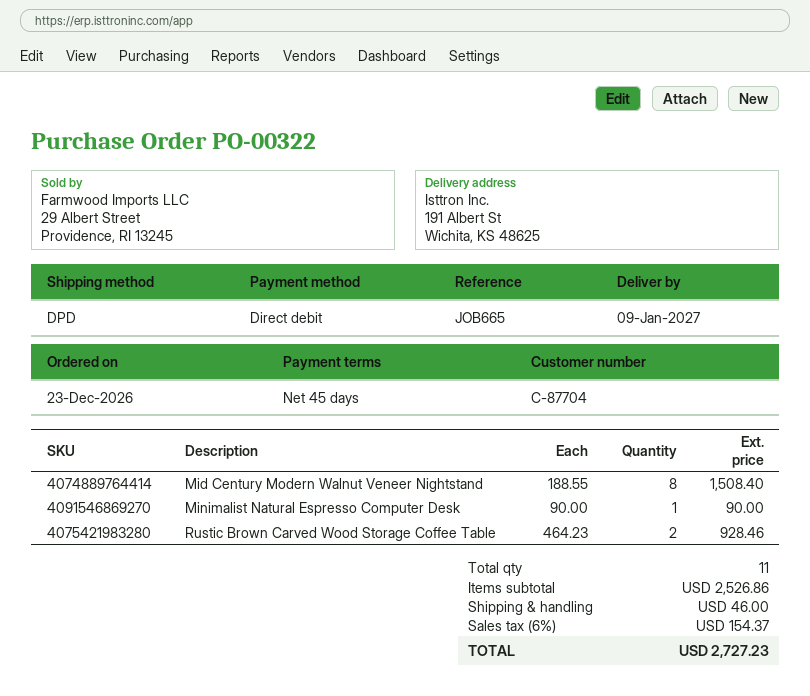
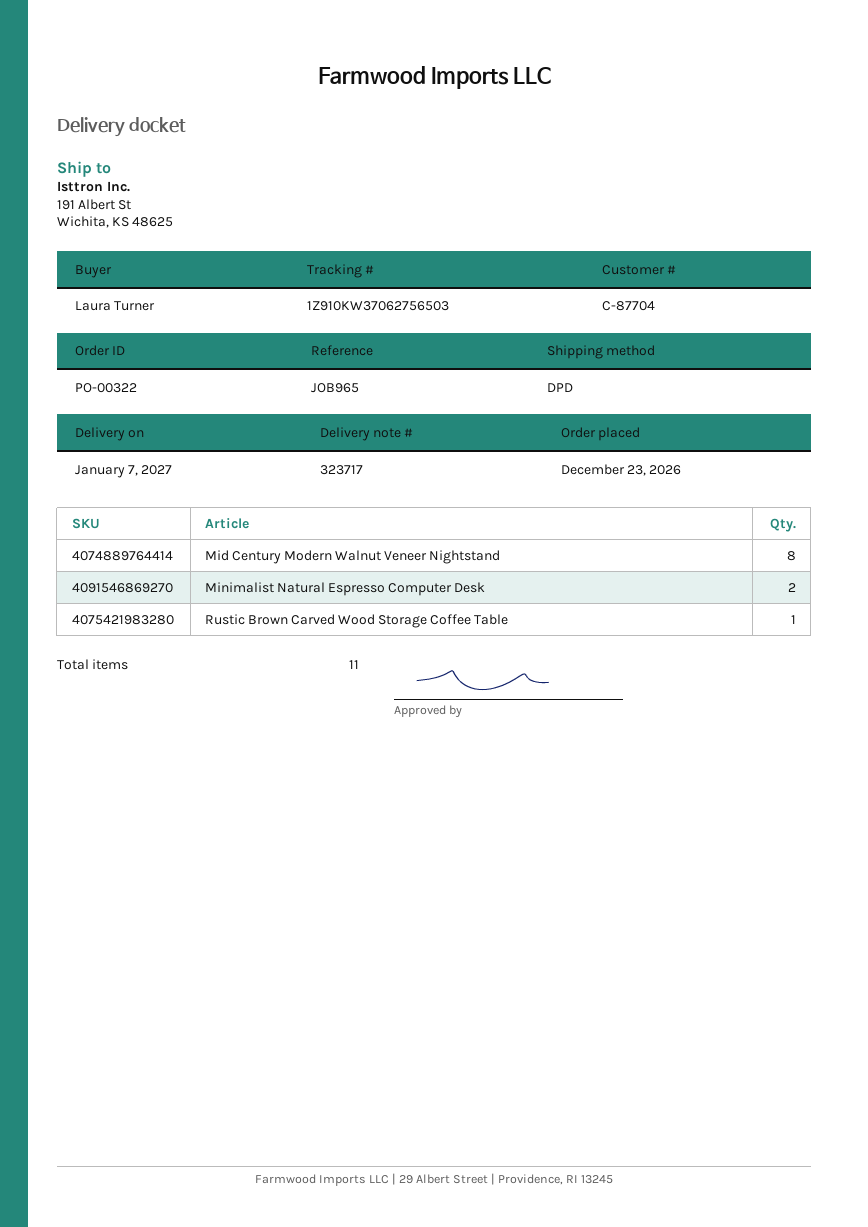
delivery date: 2027-01-09 -> 2027-01-07
reference: JOB665 -> JOB965
Minimalist Natural Espresso Computer Desk: 1 -> 2
Rustic Brown Carved Wood Storage Coffee Table: 2 -> 1

